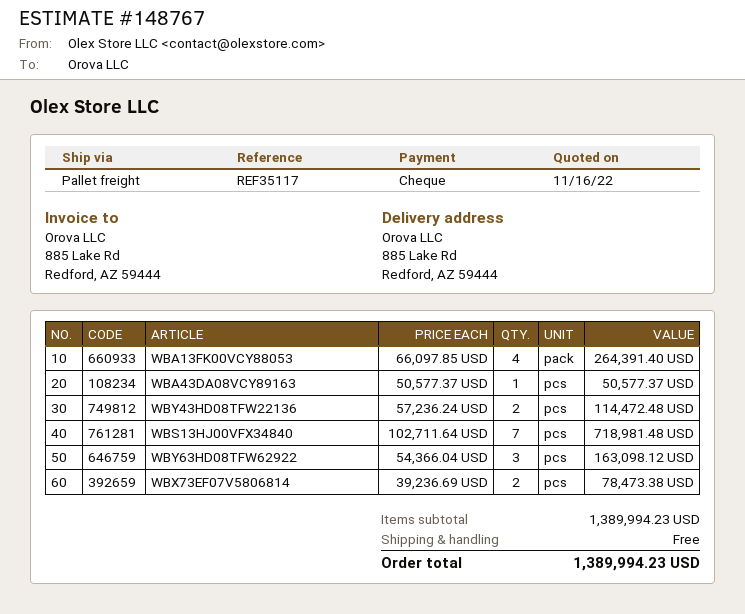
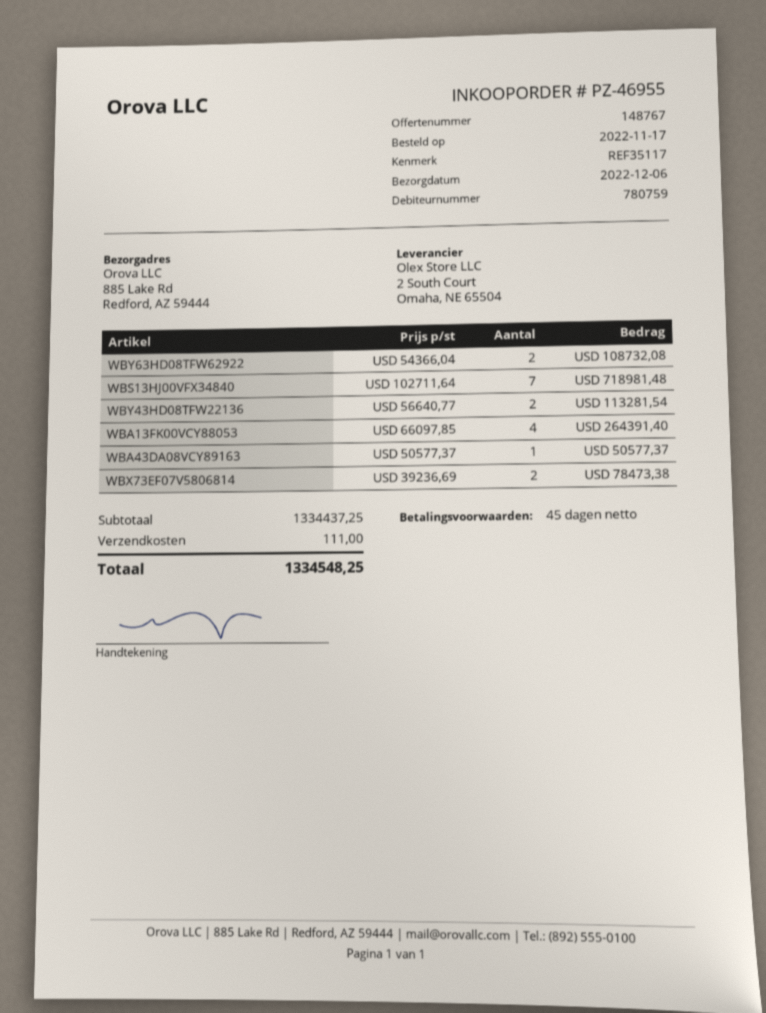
WBY43HD08TFW22136: 2 x 57236.24 = 114472.48 -> 2 x 56640.77 = 113281.54
WBY63HD08TFW62922: 3 x 54366.04 = 163098.12 -> 2 x 54366.04 = 108732.08
subtotal: 1389994.23 -> 1334437.25
shipping: 0.00 -> 111.00
total: 1389994.23 -> 1334548.25

